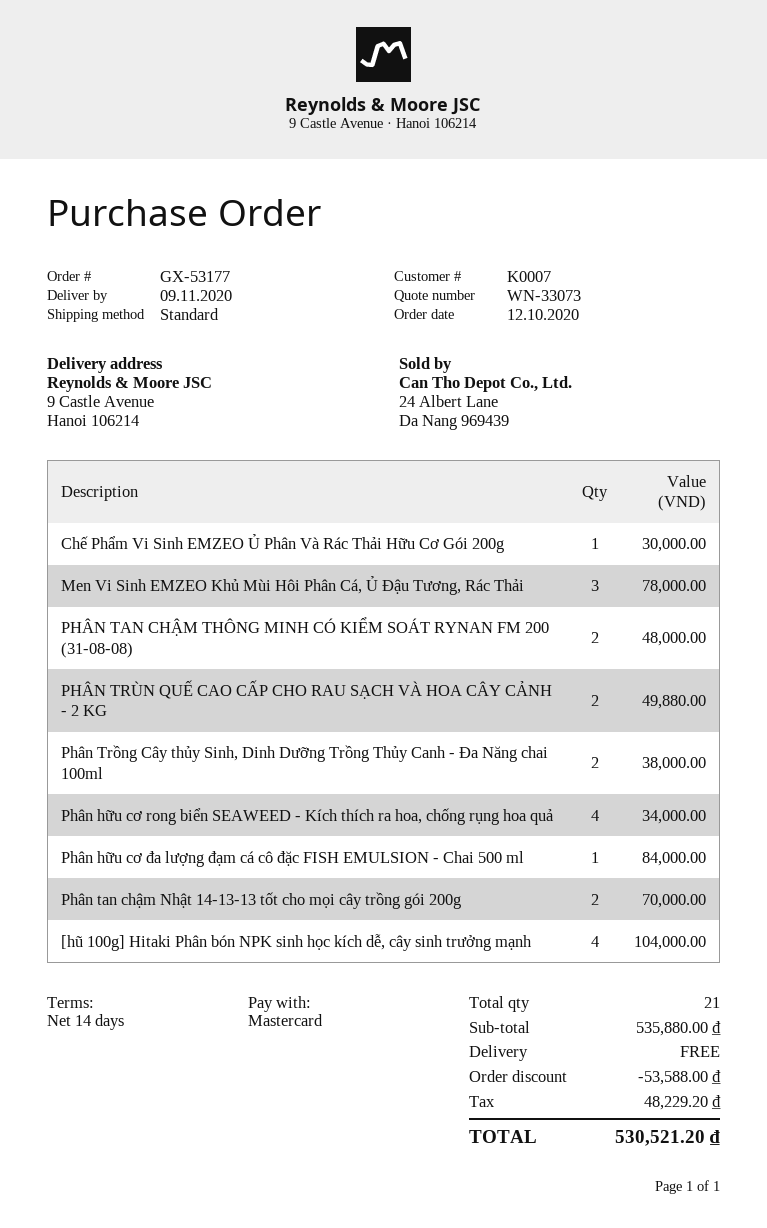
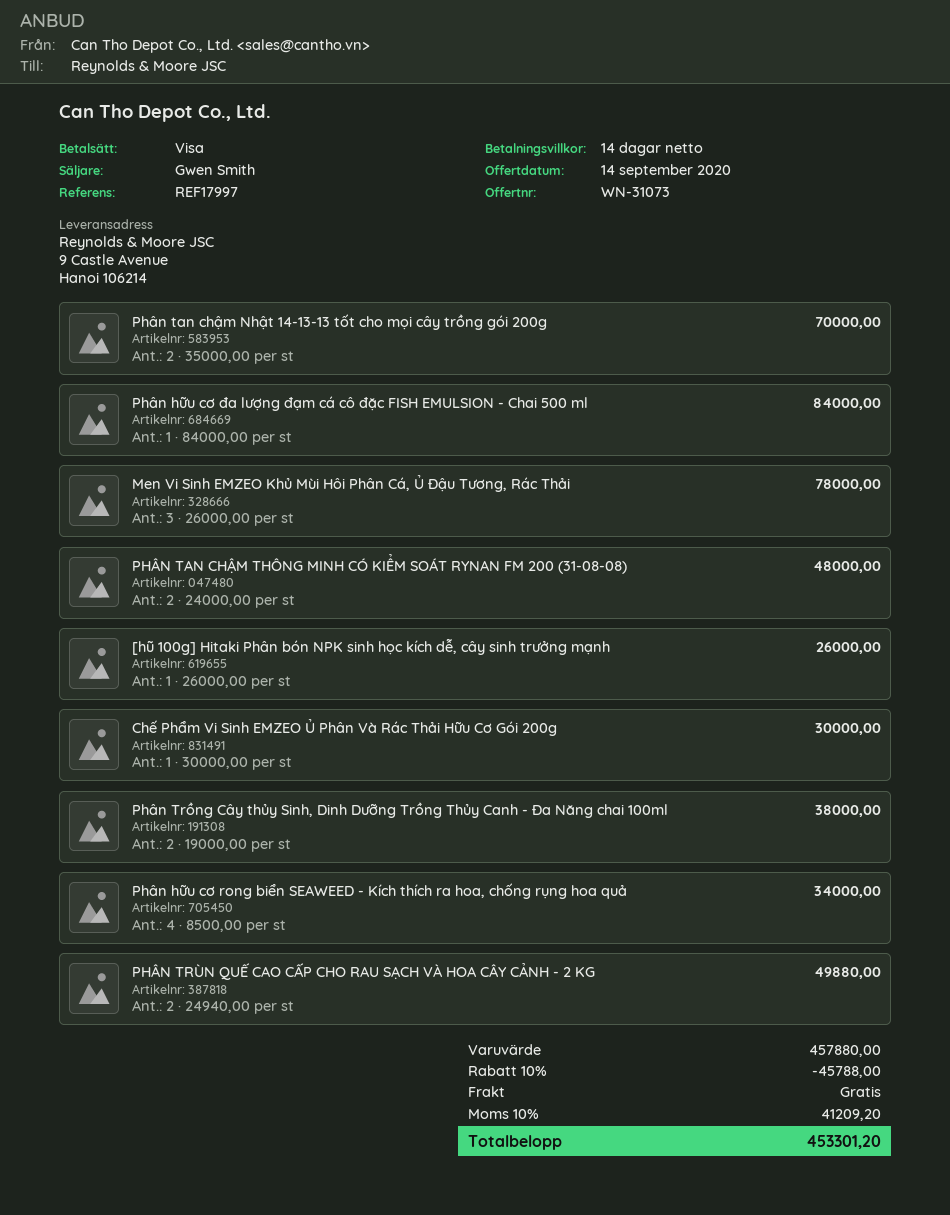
quote number: WN-33073 -> WN-31073
payment method: Mastercard -> Visa
[hũ 100g] Hitaki Phân bón NPK sinh học kích dễ, cây sinh trưởng mạnh: 4 for 104000.00 -> 1 for 26000.00
subtotal: 535880.00 -> 457880.00
discount: 53588.00 -> 45788.00
tax: 48229.20 -> 41209.20
total: 530521.20 -> 453301.20

